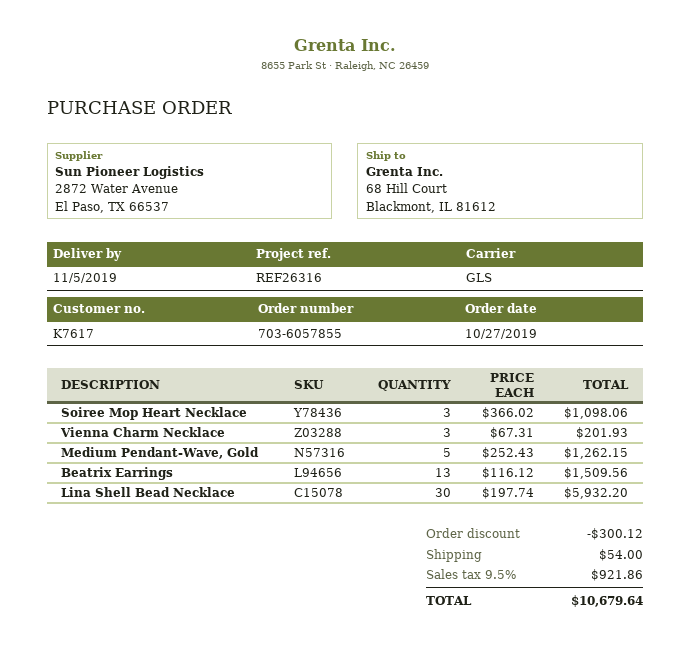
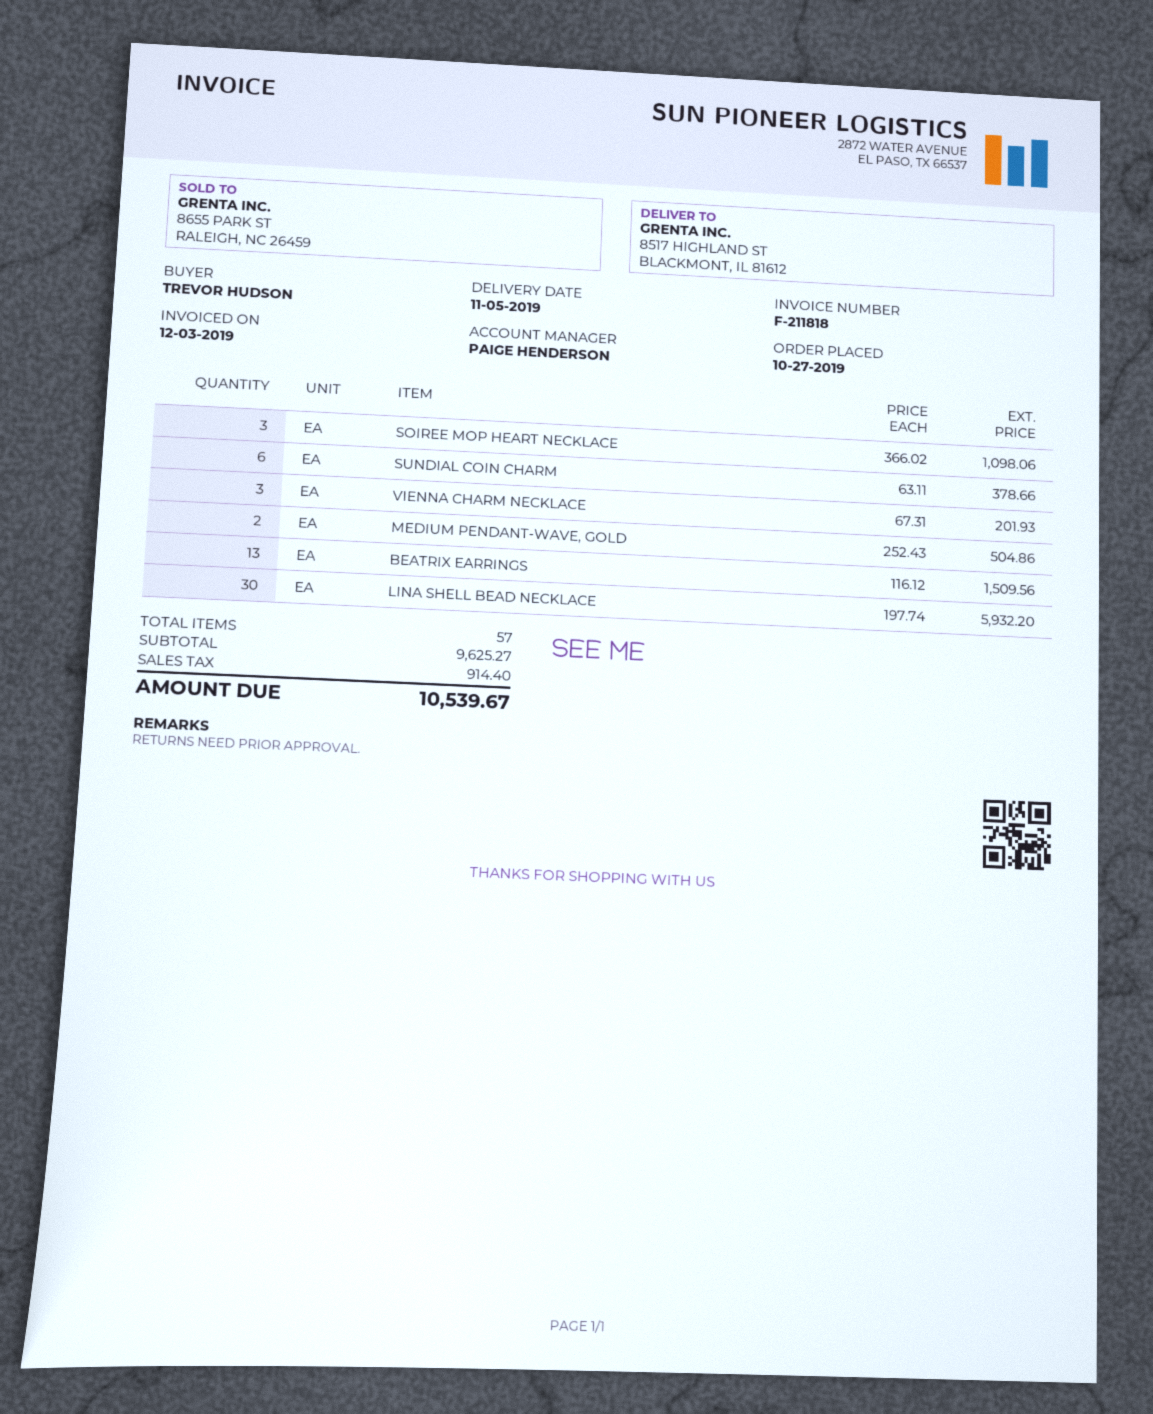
ship to: 68 Hill Court, Blackmont, IL 81612 -> 8517 HIGHLAND ST, BLACKMONT, IL 81612
Medium Pendant-Wave, Gold: 5 x 252.43 = 1262.15 -> 2 x 252.43 = 504.86
SUNDIAL COIN CHARM: none -> 6 x 63.11 = 378.66
discount: 300.12 -> none
shipping: 54.00 -> none
tax: 921.86 -> 914.40
total: 10679.64 -> 10539.67

